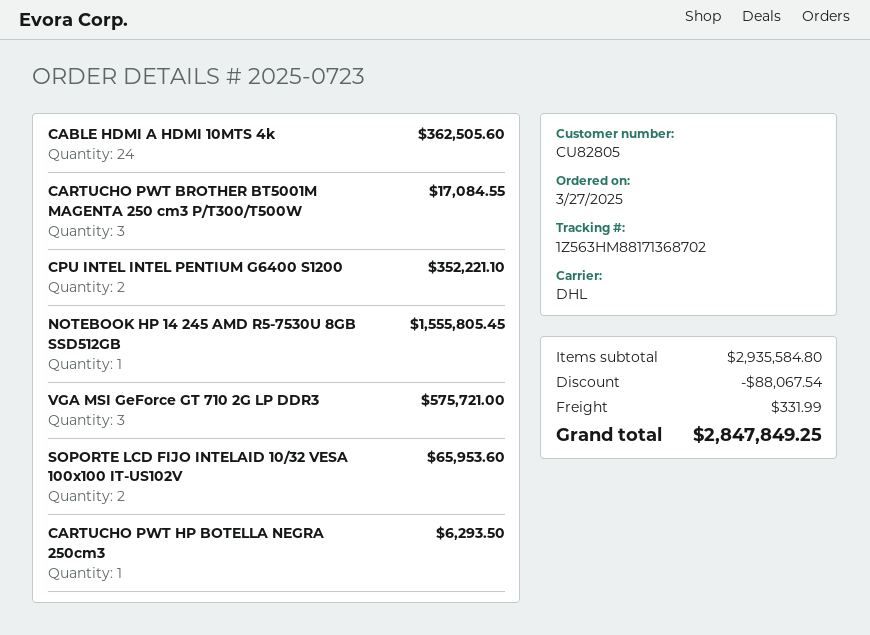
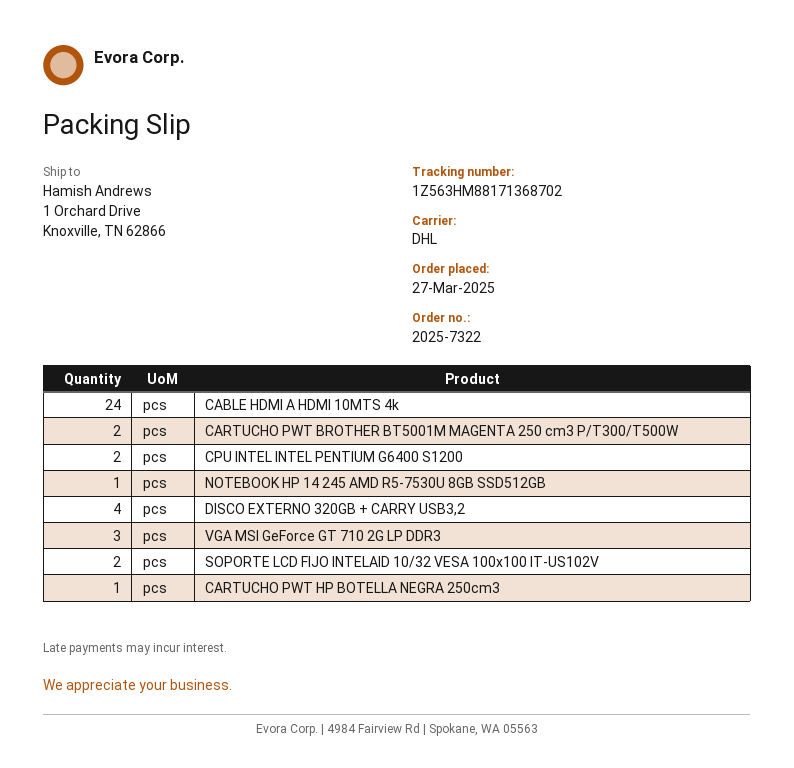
order number: 2025-0723 -> 2025-7322
CARTUCHO PWT BROTHER BT5001M MAGENTA 250 cm3 P/T300/T500W: 3 -> 2
DISCO EXTERNO 320GB + CARRY USB3,2: none -> 4

